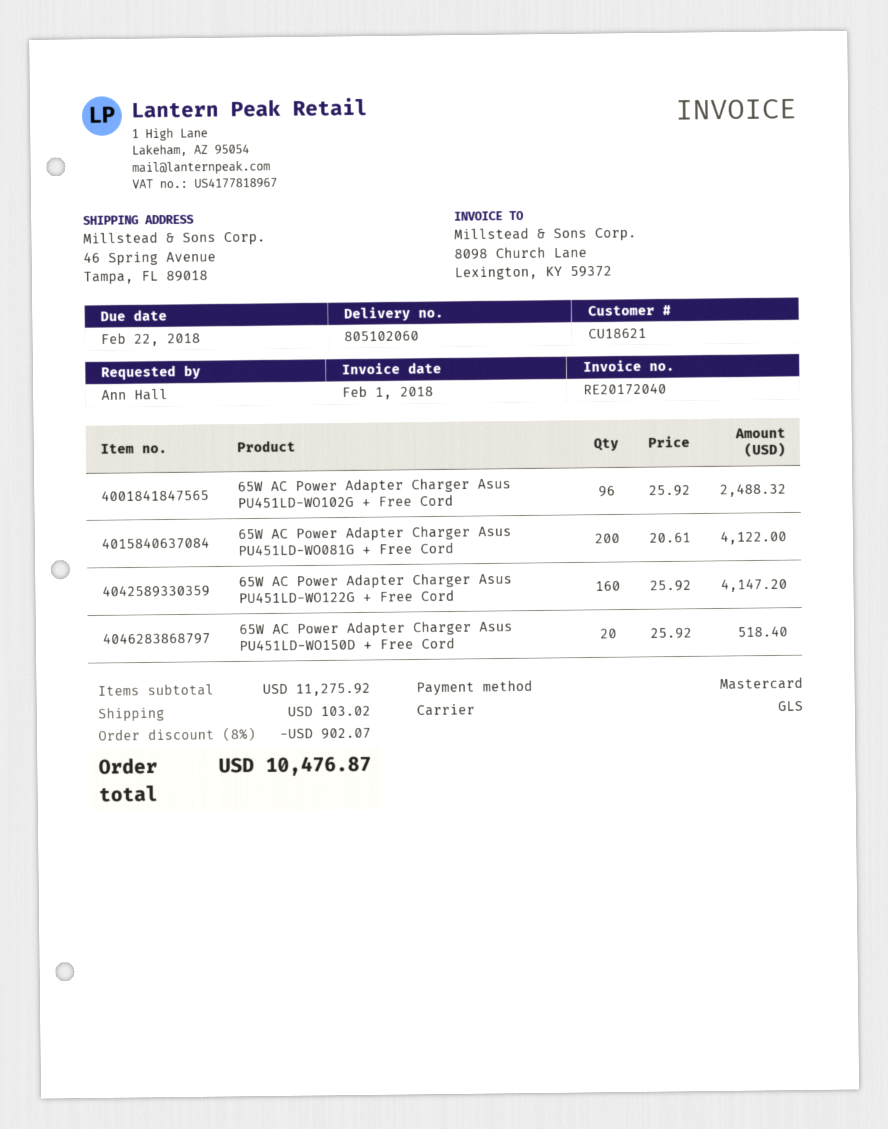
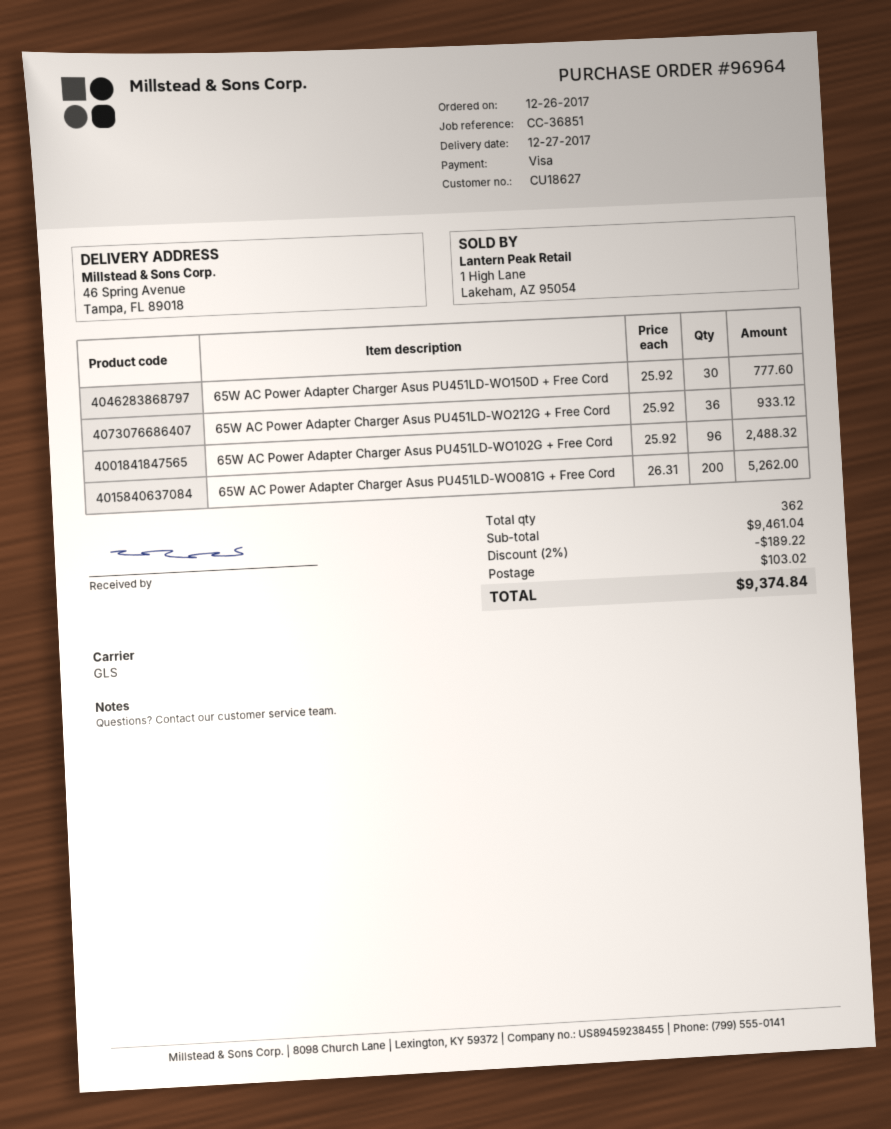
customer number: CU18621 -> CU18627
payment method: Mastercard -> Visa
65W AC Power Adapter Charger Asus PU451LD-WO081G + Free Cord: 200 x 20.61 = 4122.00 -> 200 x 26.31 = 5262.00
65W AC Power Adapter Charger Asus PU451LD-WO122G + Free Cord: 160 x 25.92 = 4147.20 -> none
65W AC Power Adapter Charger Asus PU451LD-WO150D + Free Cord: 20 x 25.92 = 518.40 -> 30 x 25.92 = 777.60
65W AC Power Adapter Charger Asus PU451LD-WO212G + Free Cord: none -> 36 x 25.92 = 933.12
subtotal: 11275.92 -> 9461.04
discount: 8% = 902.07 -> 2% = 189.22
total: 10476.87 -> 9374.84

